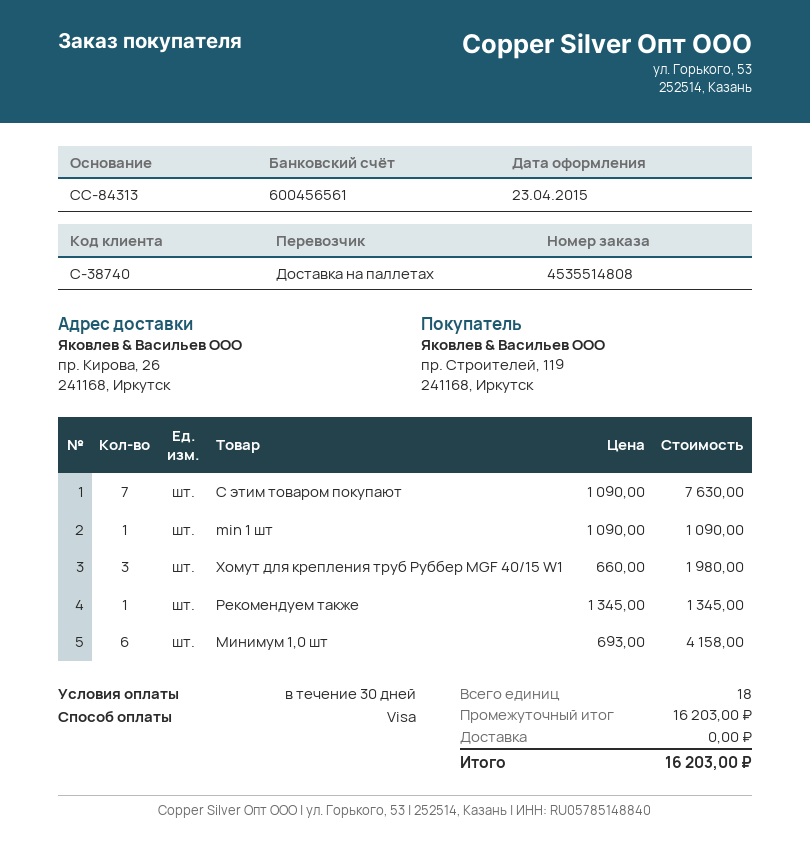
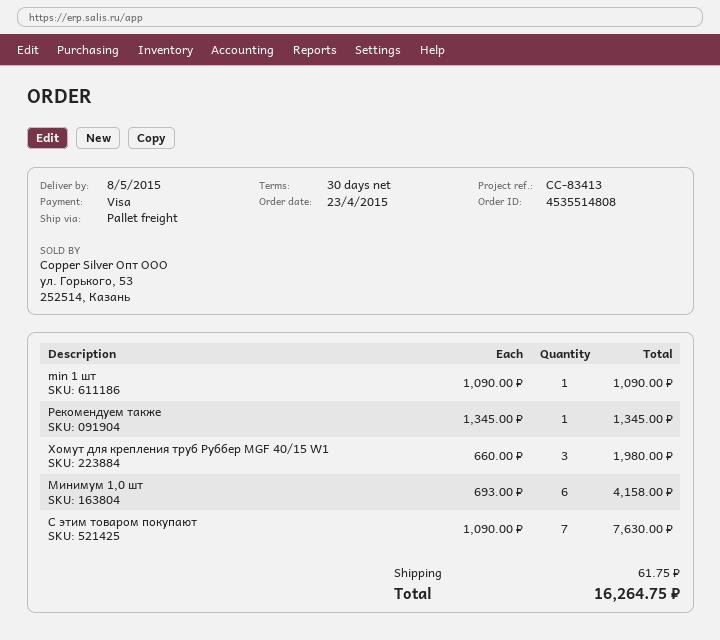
reference: CC-84313 -> CC-83413
shipping: 0.00 -> 61.75
total: 16203.00 -> 16264.75

